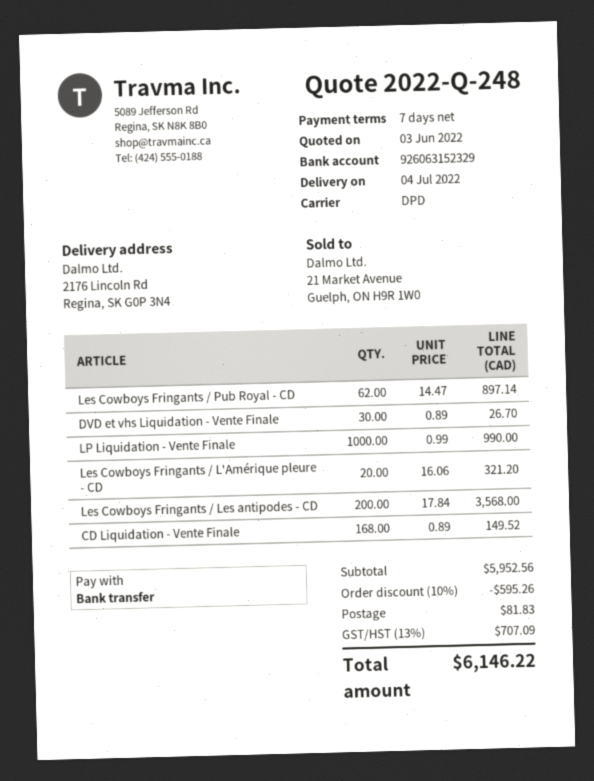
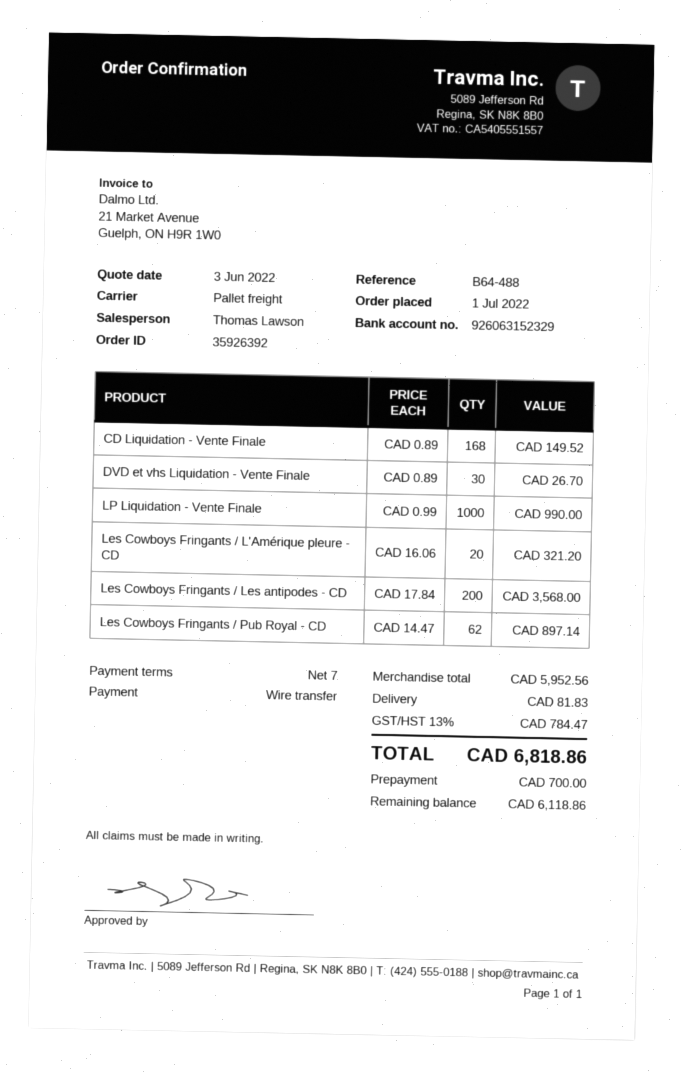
shipping method: DPD -> pallet freight
discount: 10% = 595.26 -> none
tax: 13% = 707.09 -> 13% = 784.47
total: 6146.22 -> 6818.86

